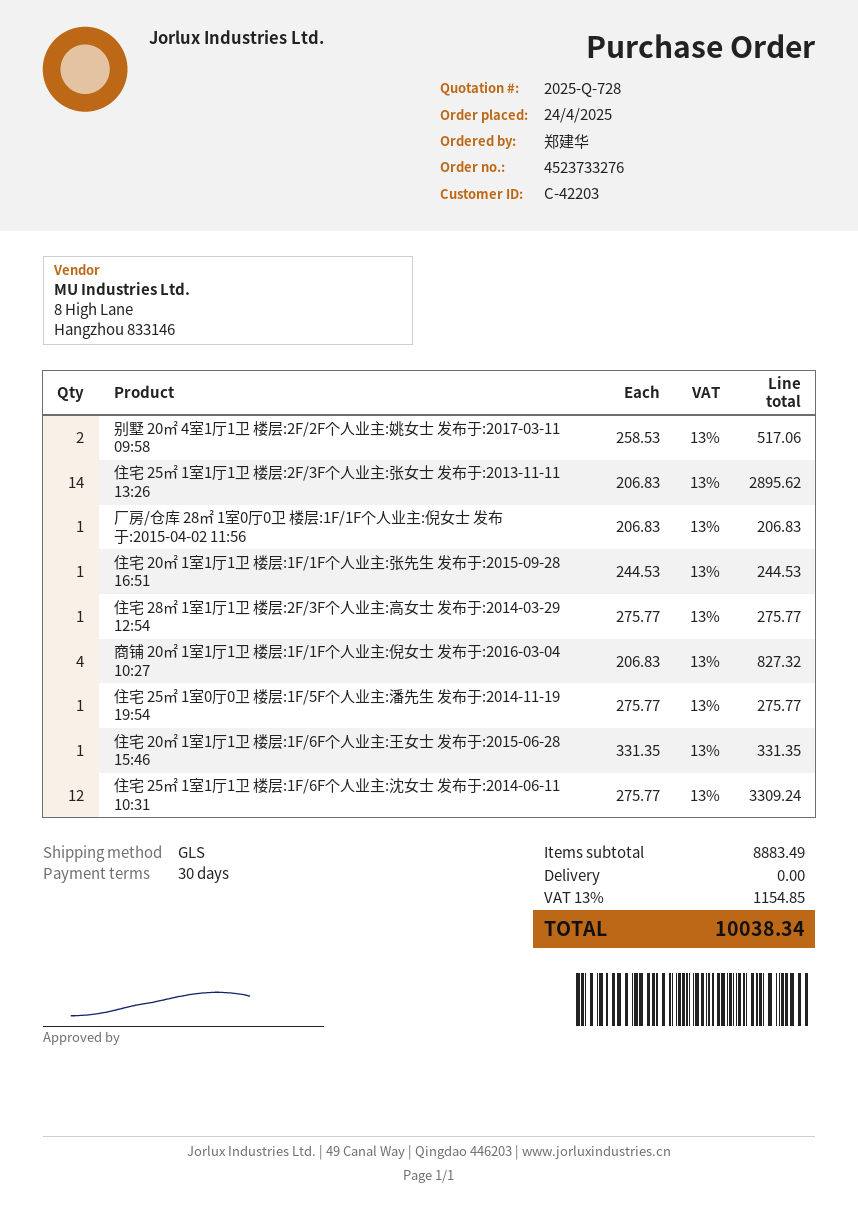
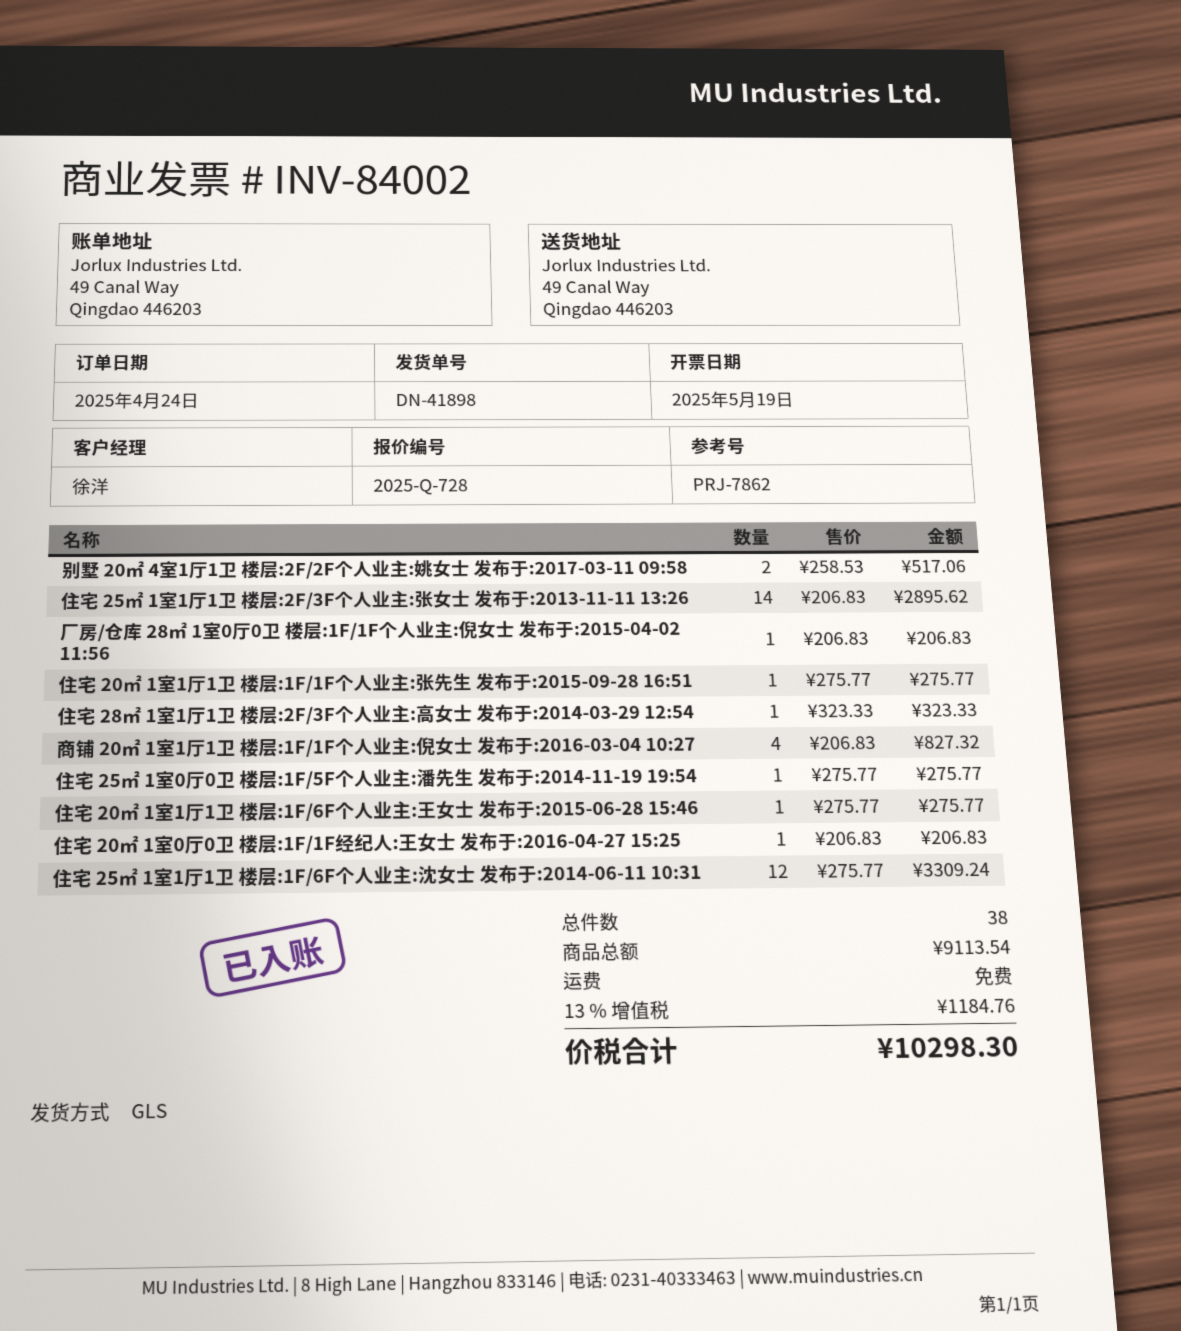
住宅 20㎡ 1室1厅1卫 楼层:1F/1F个人业主:张先生 发布于:2015-09-28 16:51: 1 x 244.53 = 244.53 -> 1 x 275.77 = 275.77
住宅 28㎡ 1室1厅1卫 楼层:2F/3F个人业主:高女士 发布于:2014-03-29 12:54: 1 x 275.77 = 275.77 -> 1 x 323.33 = 323.33
住宅 20㎡ 1室1厅1卫 楼层:1F/6F个人业主:王女士 发布于:2015-06-28 15:46: 1 x 331.35 = 331.35 -> 1 x 275.77 = 275.77
住宅 20㎡ 1室0厅0卫 楼层:1F/1F经纪人:王女士 发布于:2016-04-27 15:25: none -> 1 x 206.83 = 206.83
subtotal: 8883.49 -> 9113.54
tax: 13% = 1154.85 -> 13% = 1184.76
total: 10038.34 -> 10298.30

